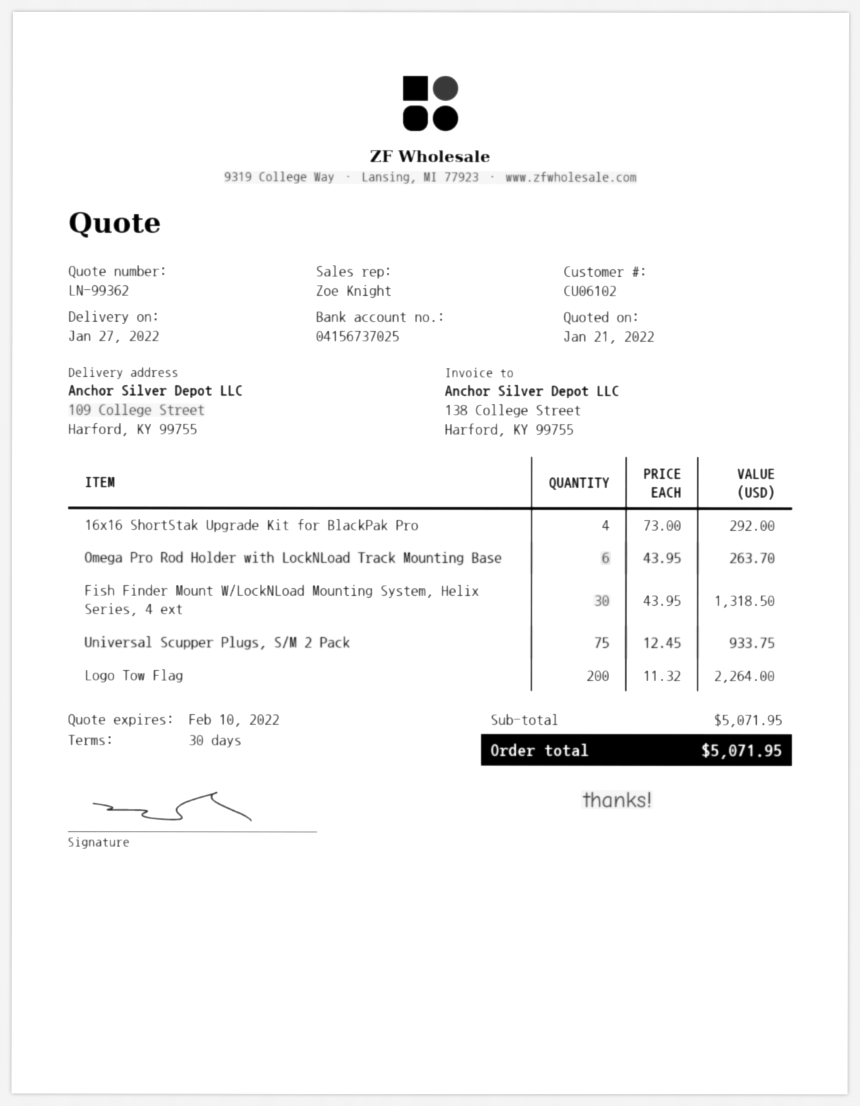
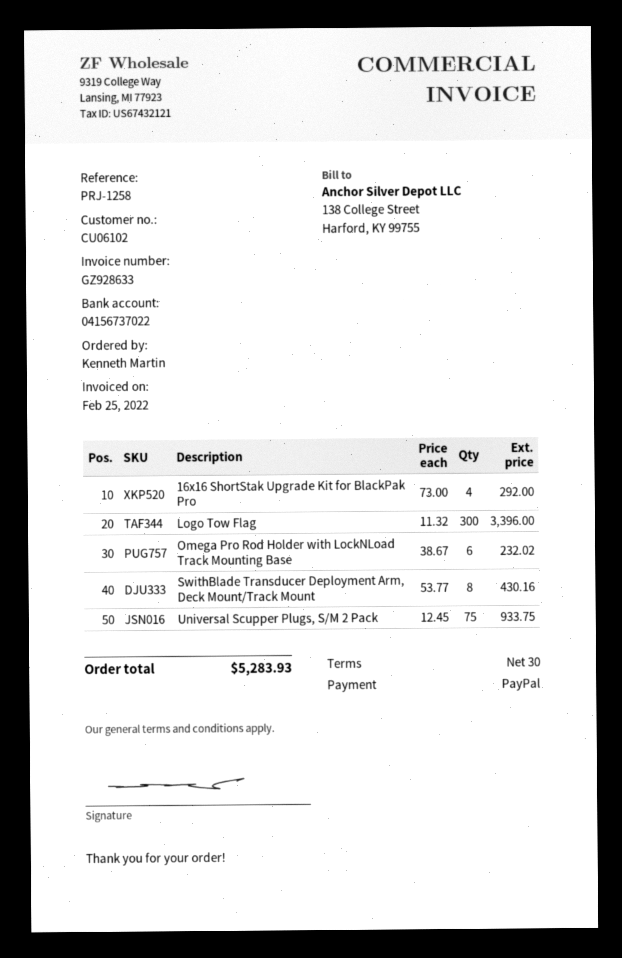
bank account: 04156737025 -> 04156737022
Omega Pro Rod Holder with LockNLoad Track Mounting Base: 6 x 43.95 = 263.70 -> 6 x 38.67 = 232.02
Fish Finder Mount W/LockNLoad Mounting System, Helix Series, 4 ext: 30 x 43.95 = 1318.50 -> none
Logo Tow Flag: 200 x 11.32 = 2264.00 -> 300 x 11.32 = 3396.00
SwithBlade Transducer Deployment Arm, Deck Mount/Track Mount: none -> 8 x 53.77 = 430.16
total: 5071.95 -> 5283.93

